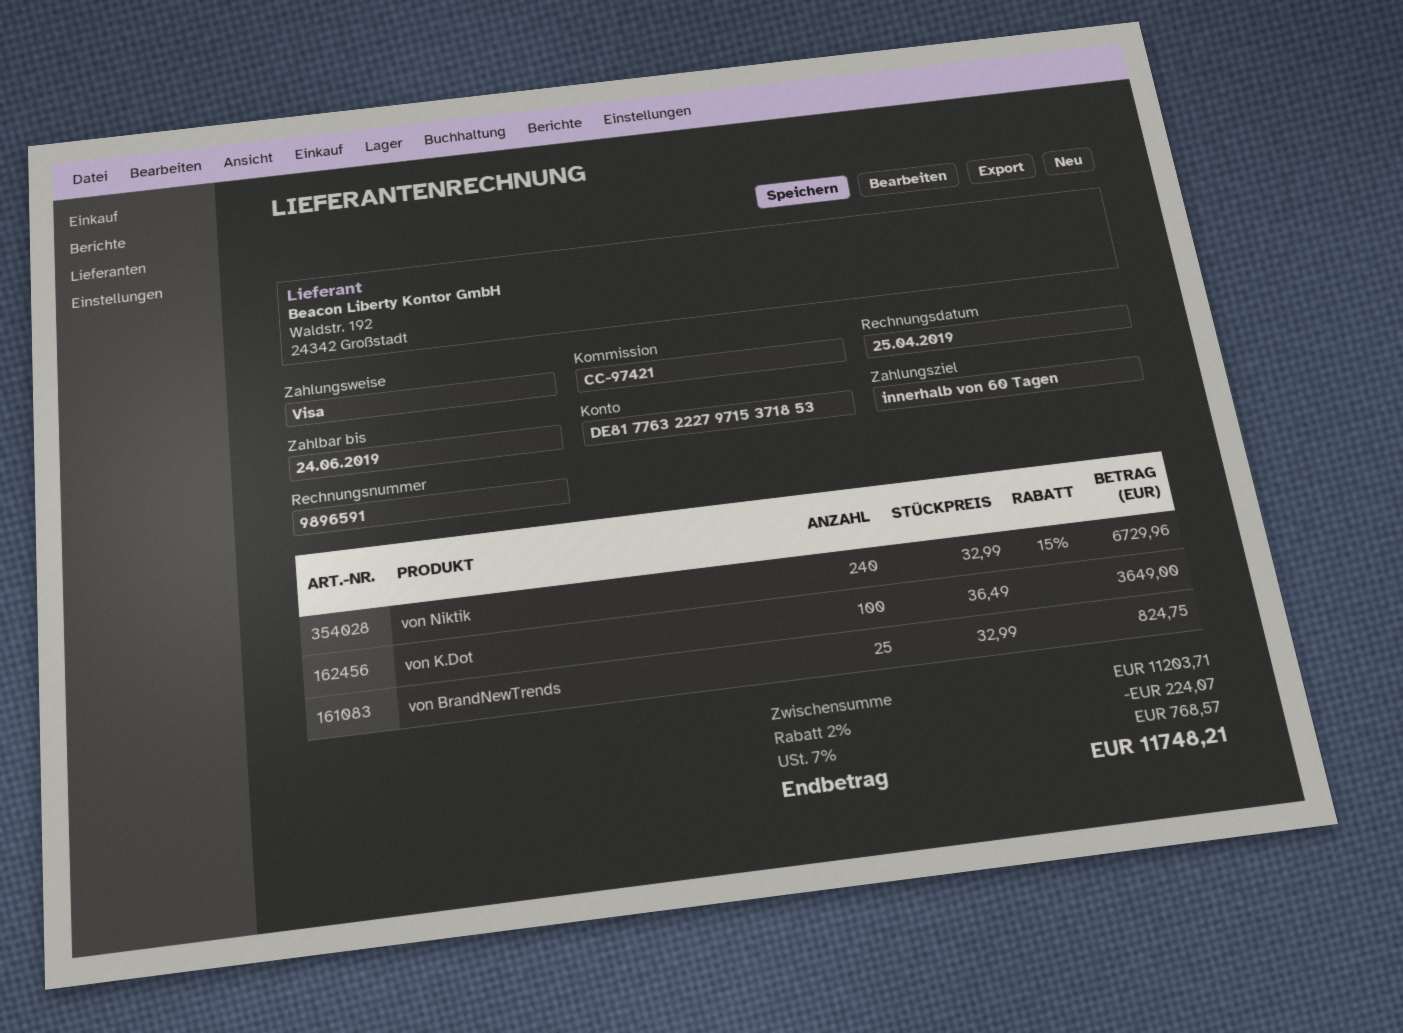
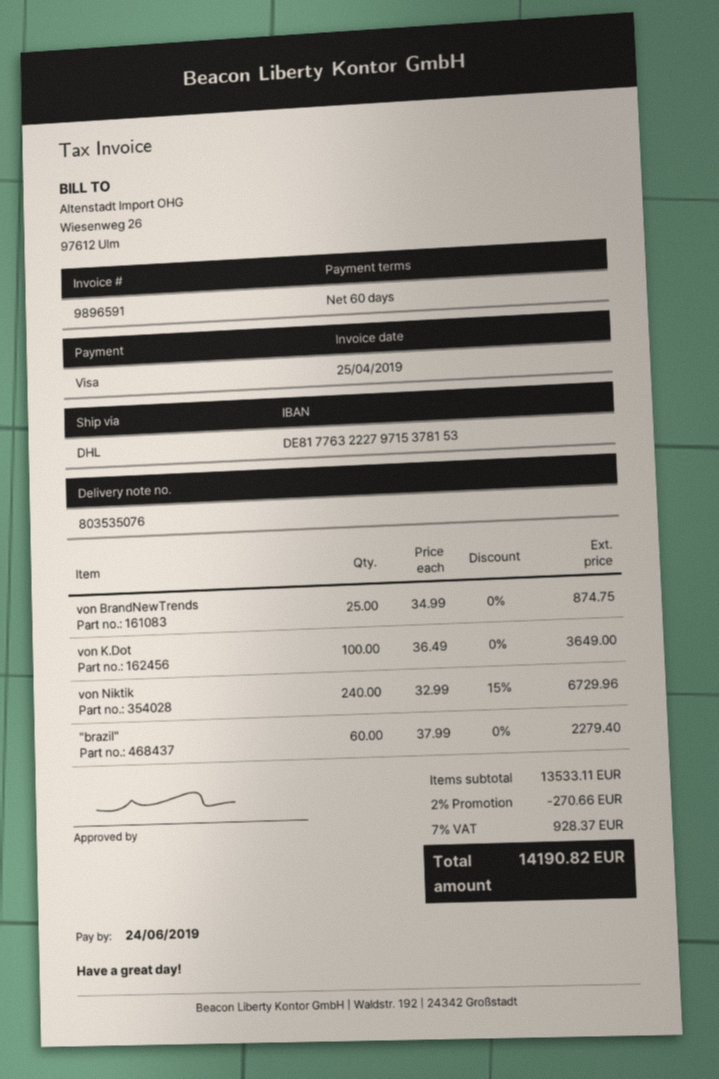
bank account: DE81776322279715371853 -> DE81776322279715378153
von BrandNewTrends: 25 x 32.99 = 824.75 -> 25 x 34.99 = 874.75
"brazil": none -> 60 x 37.99 = 2279.40
subtotal: 11203.71 -> 13533.11
discount: 2% = 224.07 -> 2% = 270.66
tax: 7% = 768.57 -> 7% = 928.37
total: 11748.21 -> 14190.82

